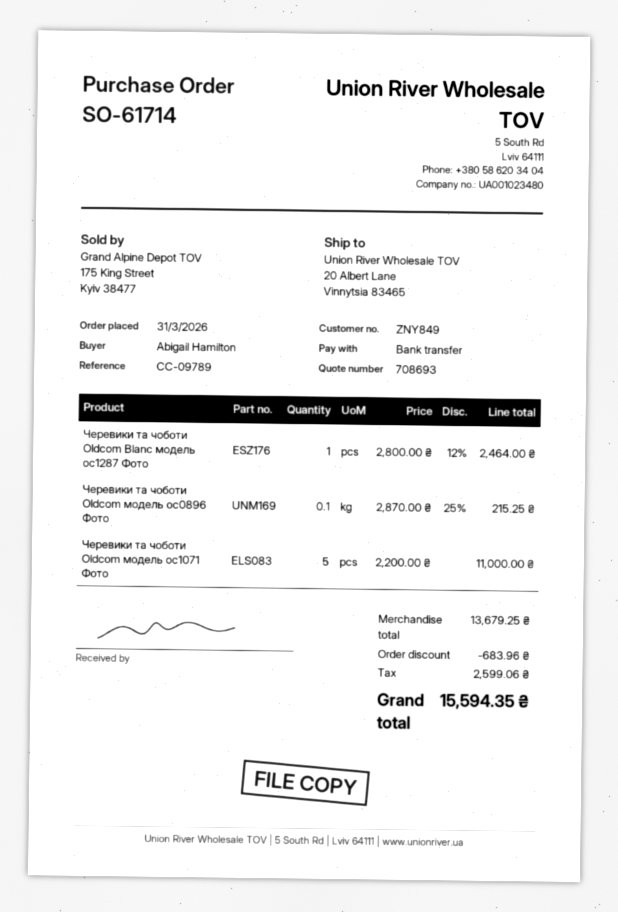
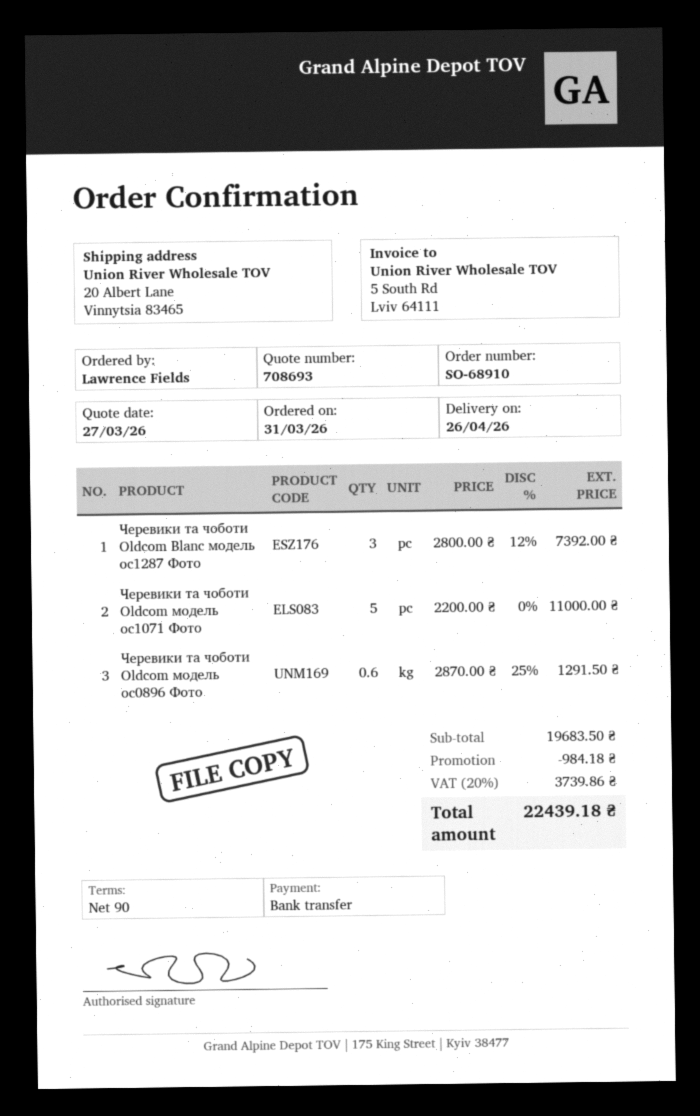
order number: SO-61714 -> SO-68910
ordered by: Abigail Hamilton -> Lawrence Fields
Черевики та чоботи Oldcom Blanc модель oc1287 Фото: 1 x 2800.00 - 12% = 2464.00 -> 3 x 2800.00 - 12% = 7392.00
Черевики та чоботи Oldcom модель oc0896 Фото: 0.1 x 2870.00 - 25% = 215.25 -> 0.6 x 2870.00 - 25% = 1291.50
subtotal: 13679.25 -> 19683.50
discount: 683.96 -> 984.18
tax: 2599.06 -> 3739.86
total: 15594.35 -> 22439.18

